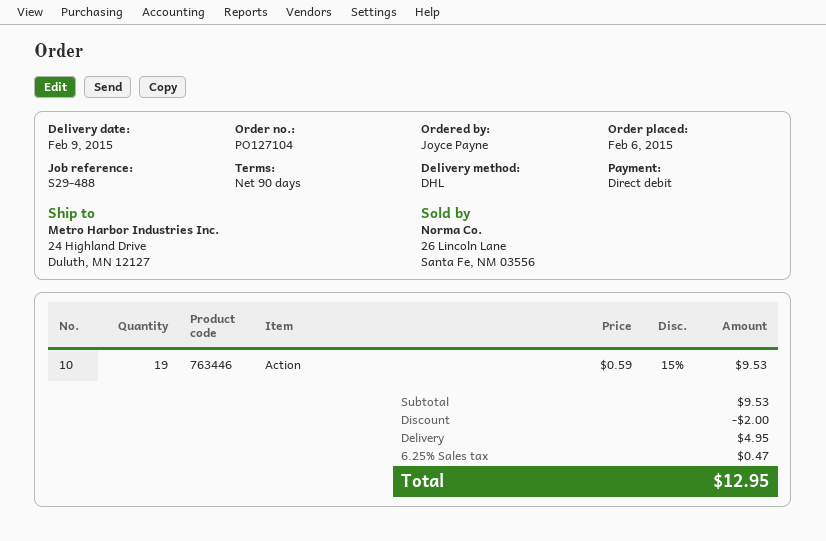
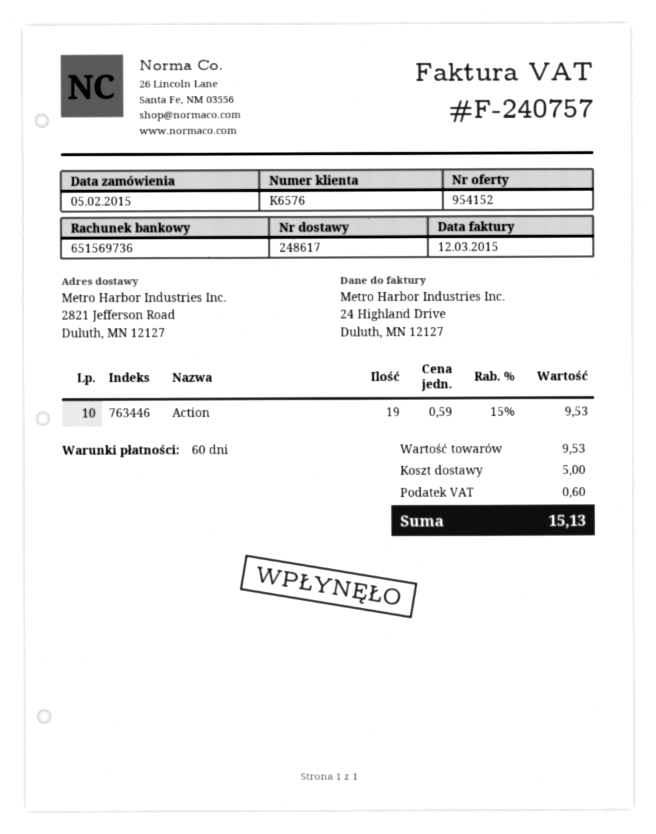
order date: 2015-02-06 -> 2015-02-05
payment terms: 90 days -> 60 days
ship to: 24 Highland Drive, Duluth, MN 12127 -> 2821 Jefferson Road, Duluth, MN 12127
discount: 2.00 -> none
shipping: 4.95 -> 5.00
tax: 0.47 -> 0.60
total: 12.95 -> 15.13

